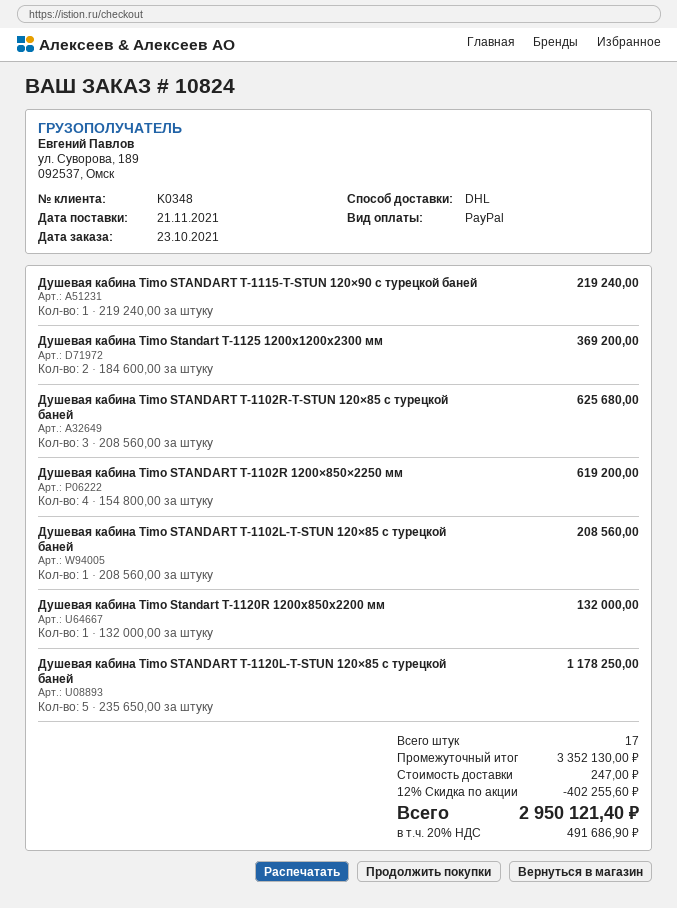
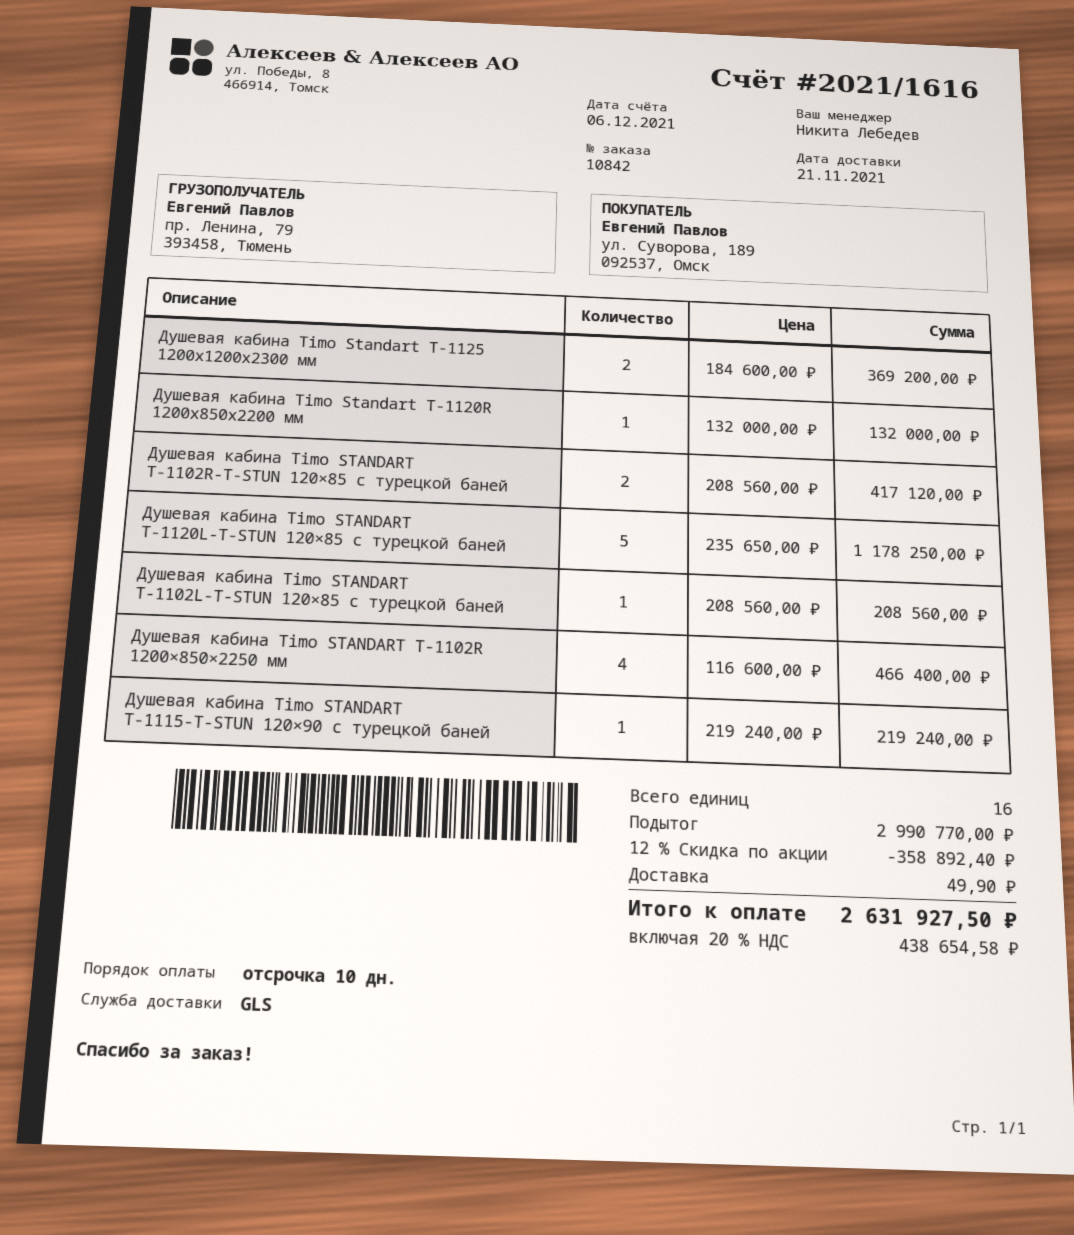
order number: 10824 -> 10842
shipping method: DHL -> GLS
ship to: ул. Суворова, 189, 092537, Омск -> пр. Ленина, 79, 393458, Тюмень
Душевая кабина Timo STANDART T-1102R-T-STUN 120×85 с турецкой баней: 3 x 208560.00 = 625680.00 -> 2 x 208560.00 = 417120.00
Душевая кабина Timo STANDART T-1102R 1200×850×2250 мм: 4 x 154800.00 = 619200.00 -> 4 x 116600.00 = 466400.00
total quantity: 17 -> 16
subtotal: 3352130.00 -> 2990770.00
discount: 12% = 402255.60 -> 12% = 358892.40
shipping: 247.00 -> 49.90
tax: 20% = 491686.90 -> 20% = 438654.58
total: 2950121.40 -> 2631927.50

